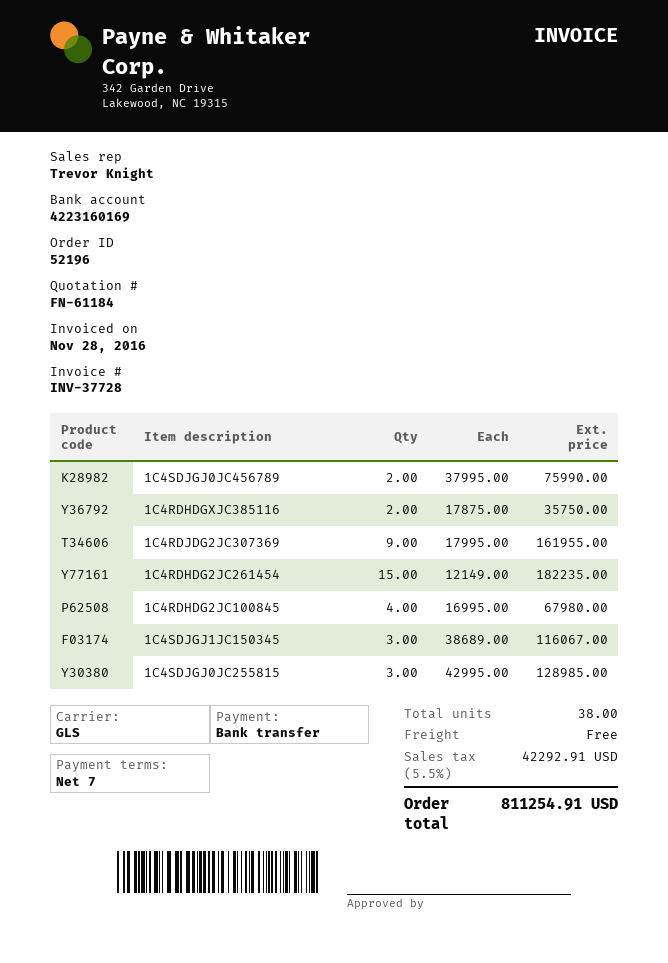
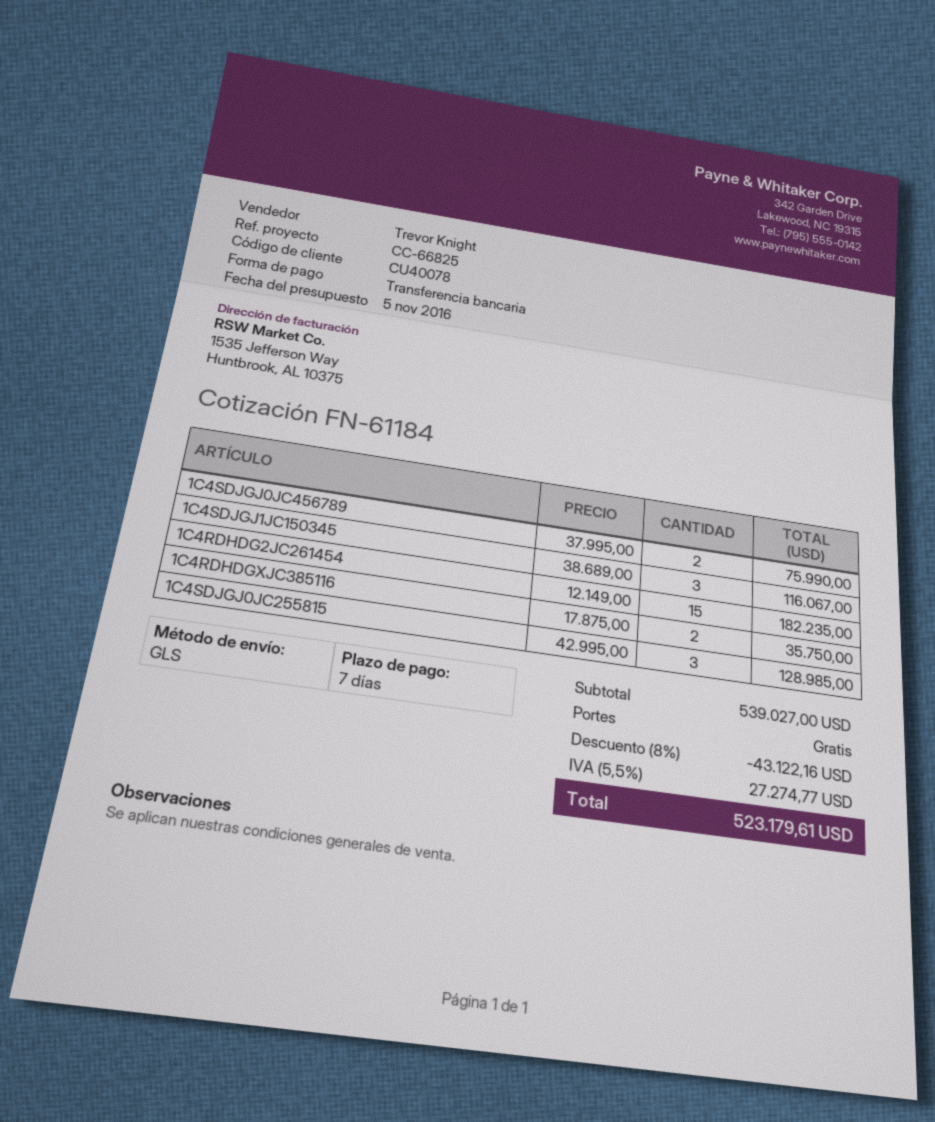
1C4RDJDG2JC307369: 9 x 17995.00 = 161955.00 -> none
1C4RDHDG2JC100845: 4 x 16995.00 = 67980.00 -> none
discount: none -> 8% = 43122.16
tax: 5.5% = 42292.91 -> 5.5% = 27274.77
total: 811254.91 -> 523179.61

